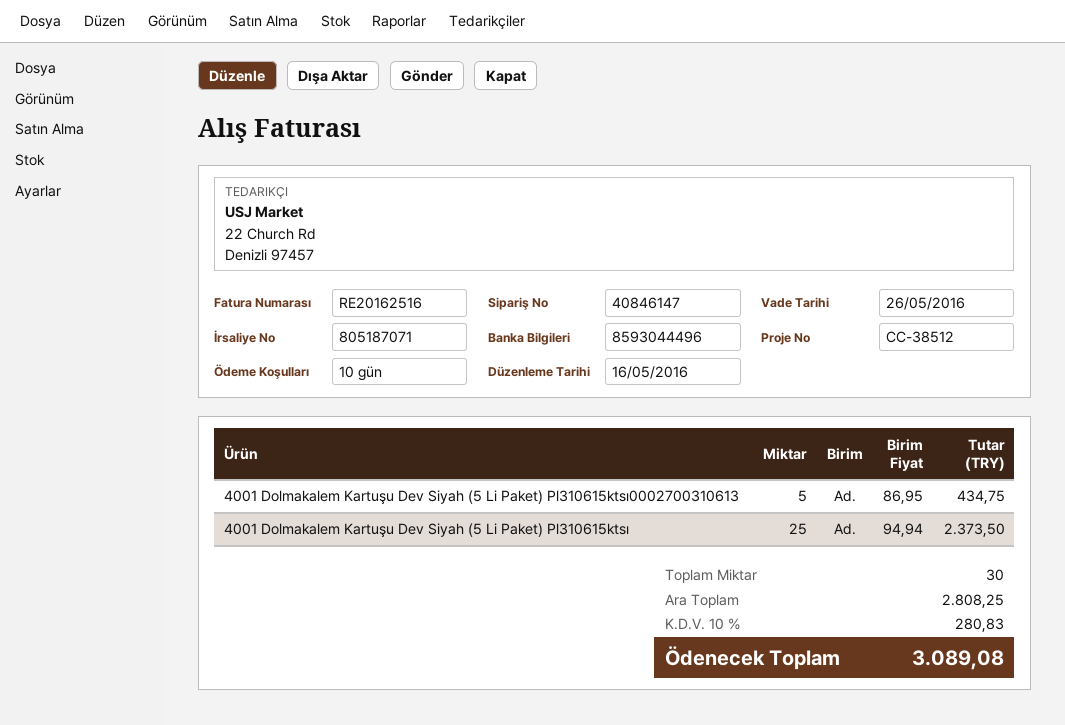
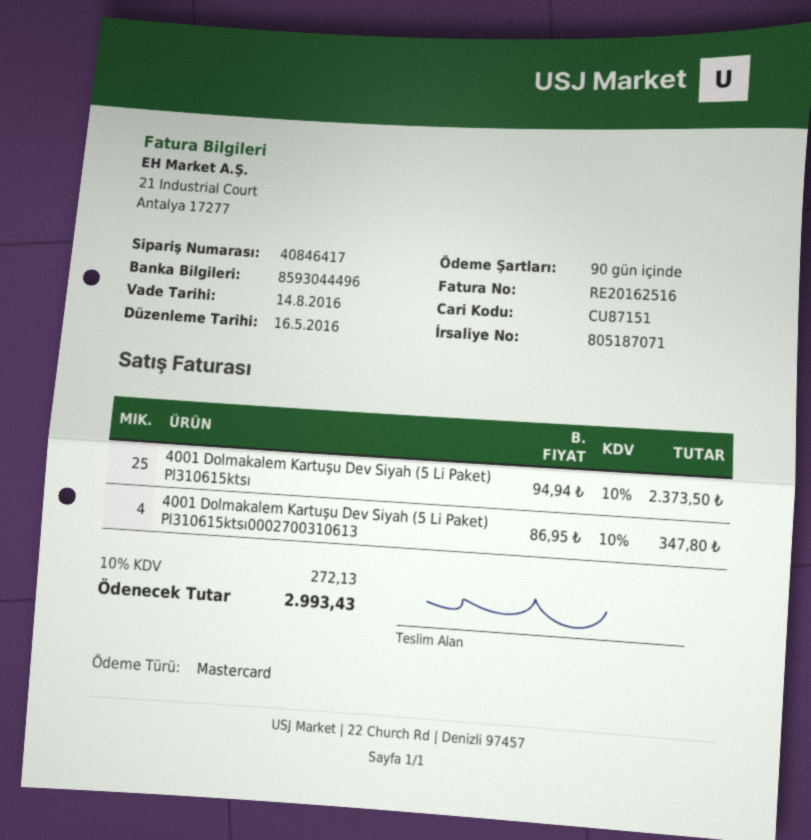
order number: 40846147 -> 40846417
payment terms: 10 days -> 90 days
due date: 2016-05-26 -> 2016-08-14
4001 Dolmakalem Kartuşu Dev Siyah (5 Li Paket) Pl310615ktsı0002700310613: 5 x 86.95 = 434.75 -> 4 x 86.95 = 347.80
tax: 10% = 280.83 -> 10% = 272.13
total: 3089.08 -> 2993.43

